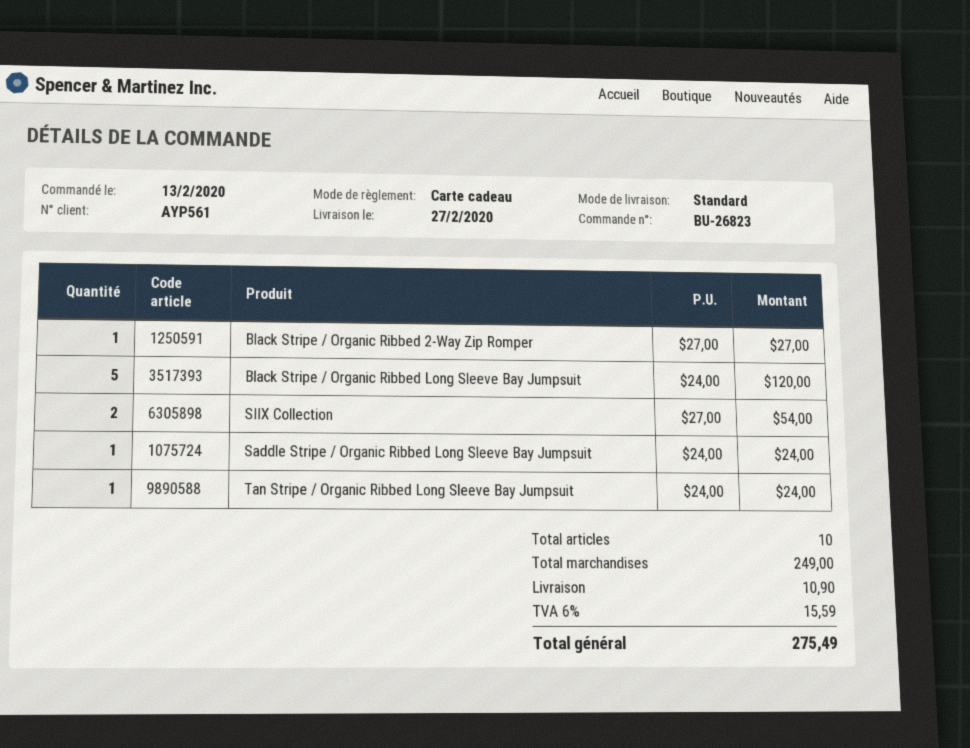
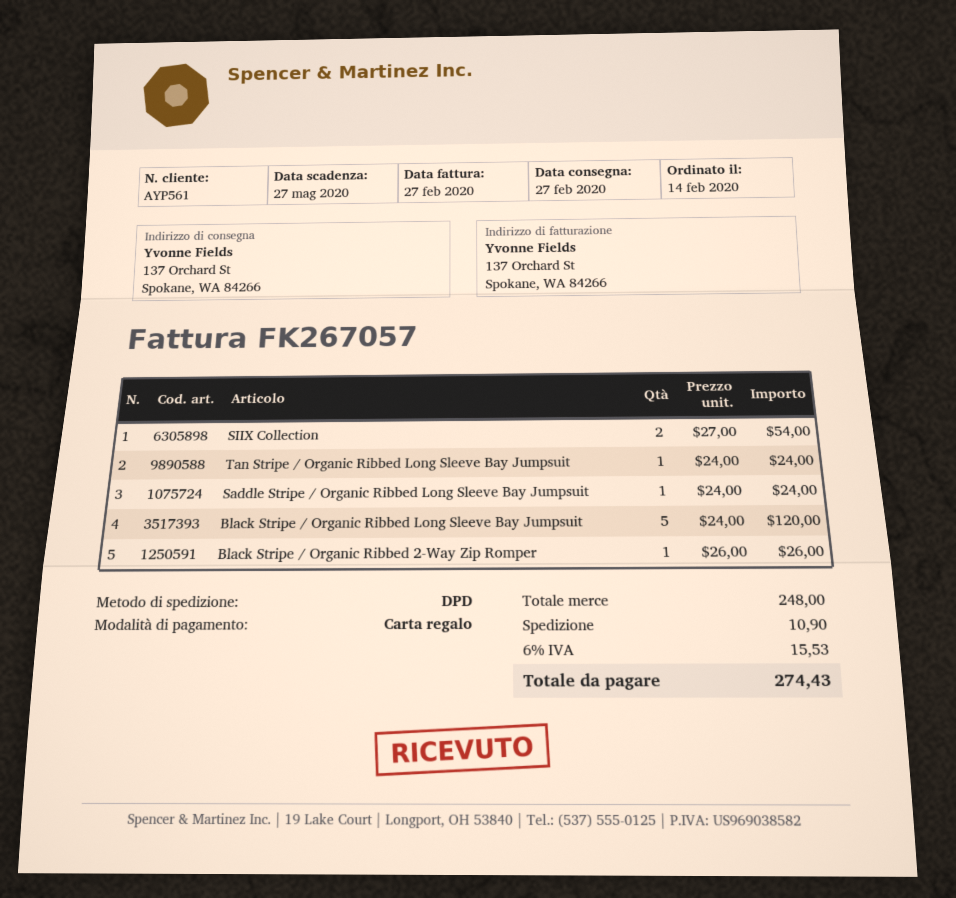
order date: 2020-02-13 -> 2020-02-14
shipping method: standard -> DPD
Black Stripe / Organic Ribbed 2-Way Zip Romper: 1 x 27.00 = 27.00 -> 1 x 26.00 = 26.00
subtotal: 249.00 -> 248.00
tax: 6% = 15.59 -> 6% = 15.53
total: 275.49 -> 274.43

